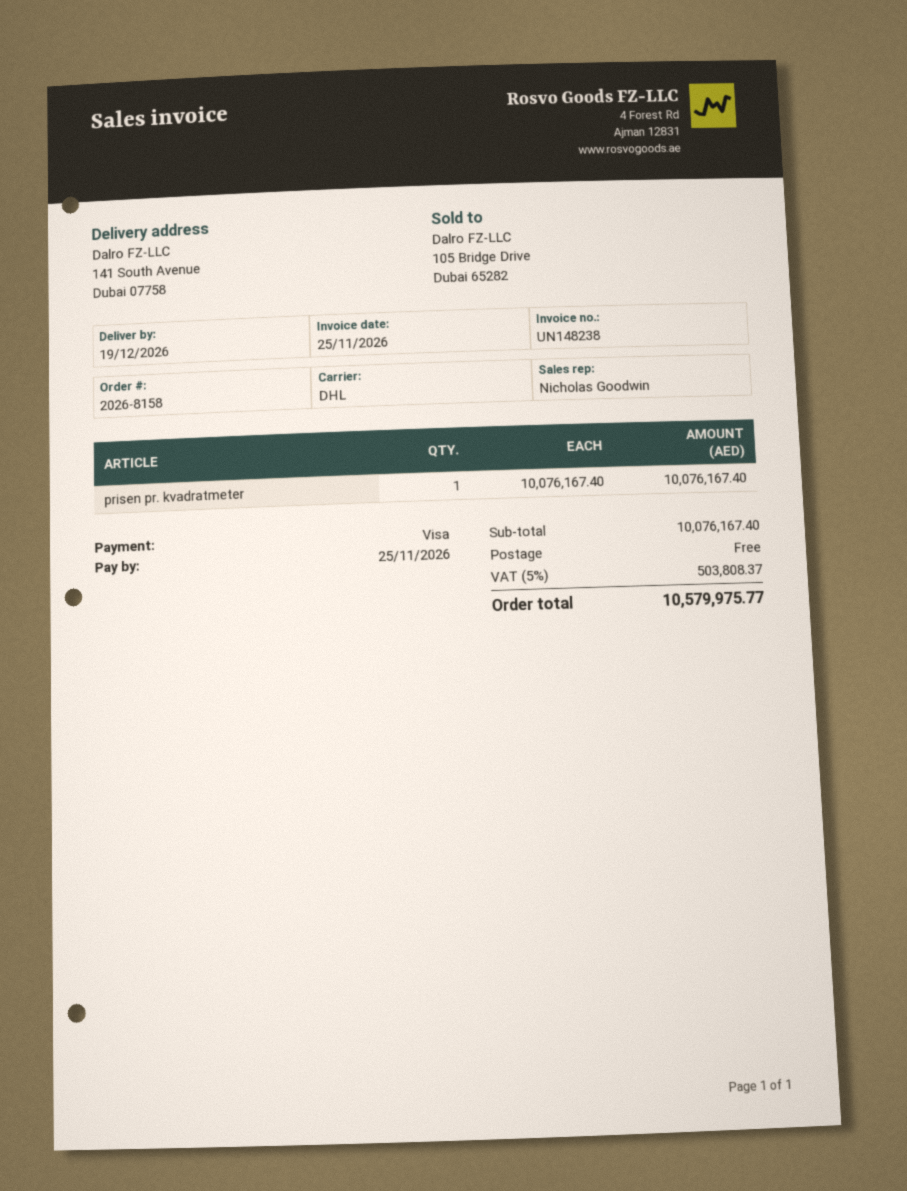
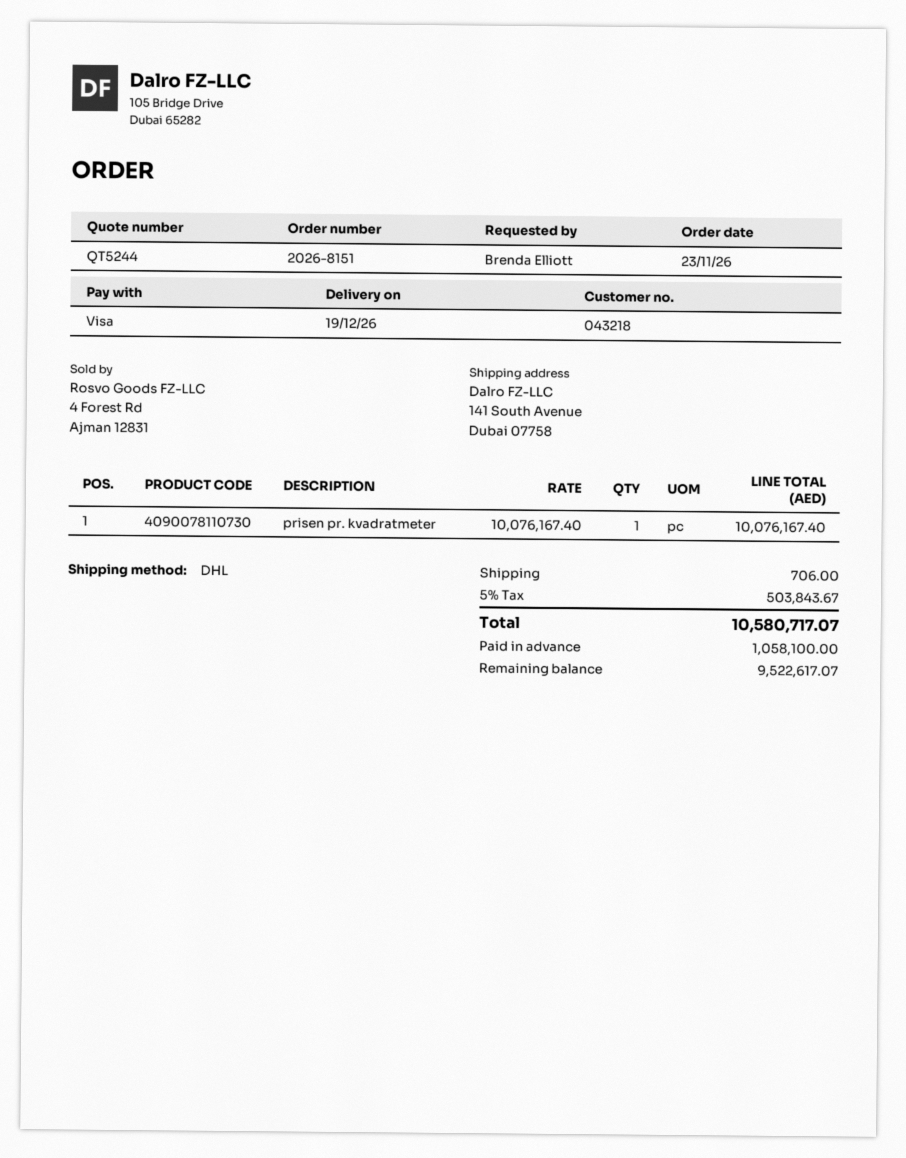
order number: 2026-8158 -> 2026-8151
shipping: 0.00 -> 706.00
tax: 5% = 503808.37 -> 5% = 503843.67
total: 10579975.77 -> 10580717.07

